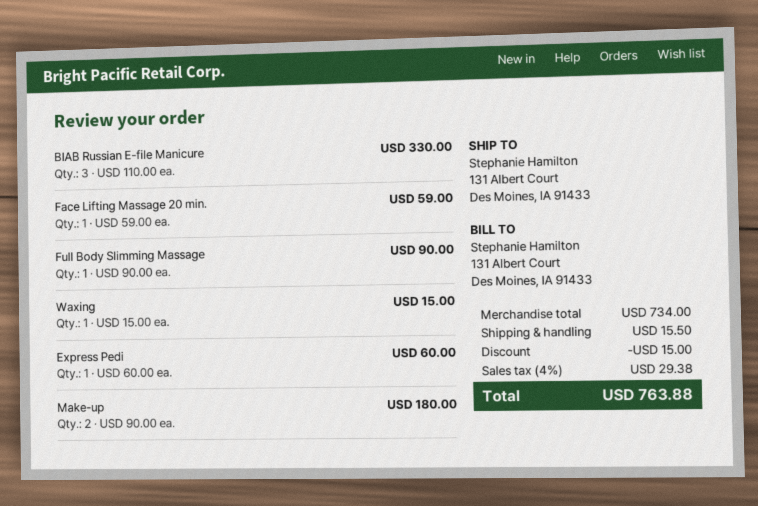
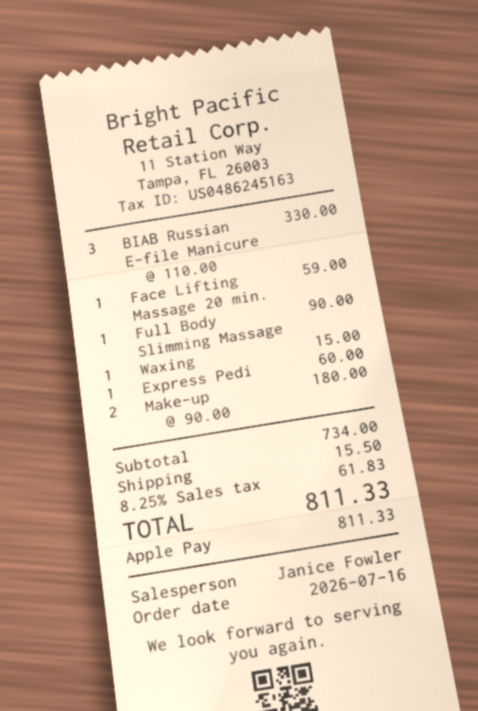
discount: 15.00 -> none
tax: 4% = 29.38 -> 8.25% = 61.83
total: 763.88 -> 811.33

